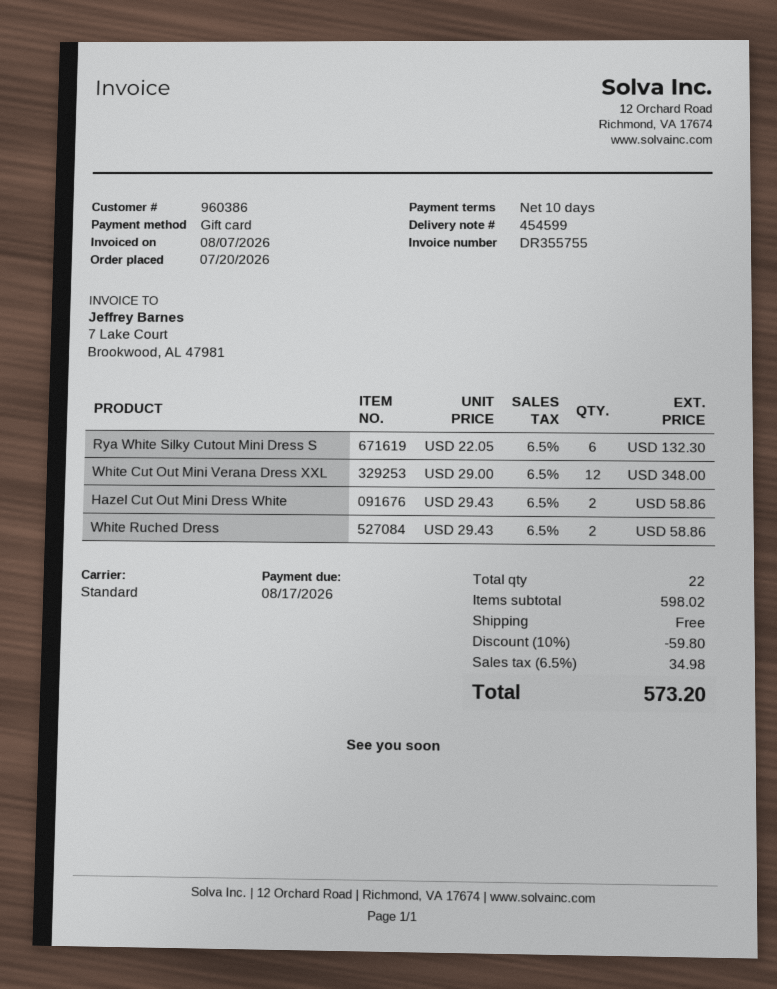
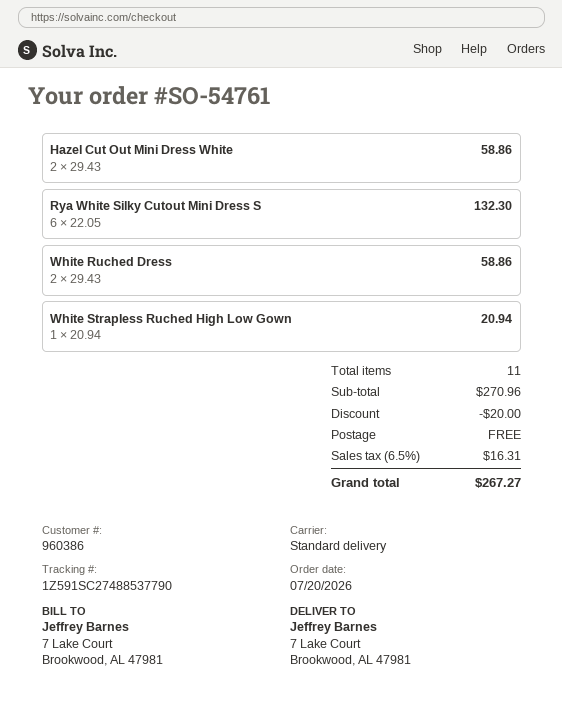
White Cut Out Mini Verana Dress XXL: 12 x 29.00 = 348.00 -> none
White Strapless Ruched High Low Gown: none -> 1 x 20.94 = 20.94
total quantity: 22 -> 11
subtotal: 598.02 -> 270.96
discount: 59.80 -> 20.00
tax: 6.5% = 34.98 -> 6.5% = 16.31
total: 573.20 -> 267.27

